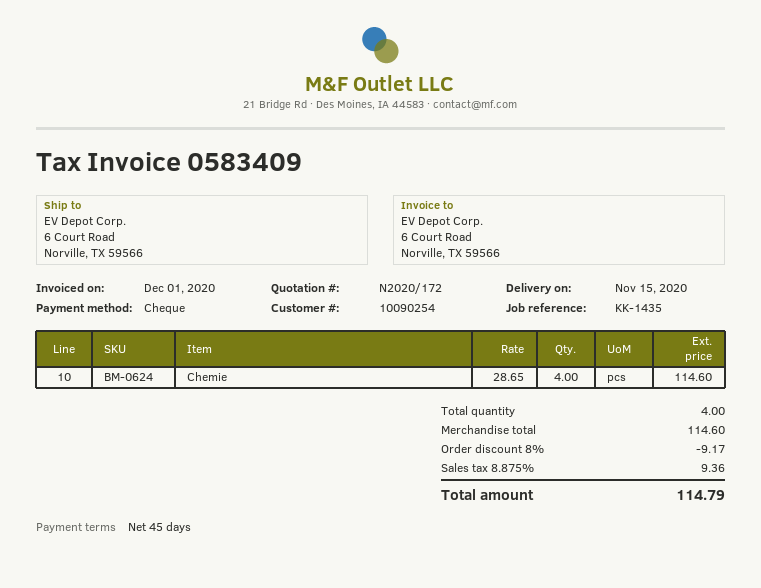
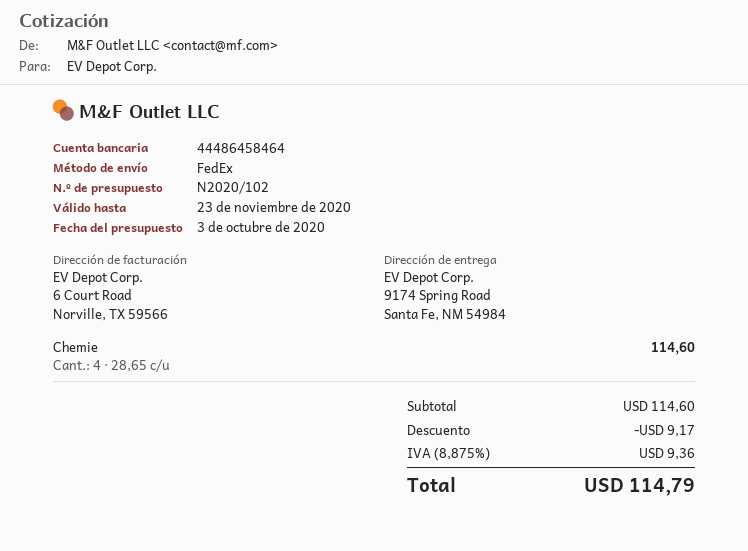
quote number: N2020/172 -> N2020/102
ship to: 6 Court Road, Norville, TX 59566 -> 9174 Spring Road, Santa Fe, NM 54984

